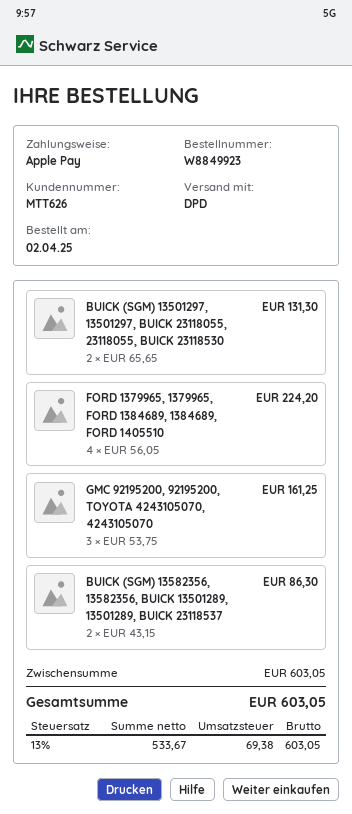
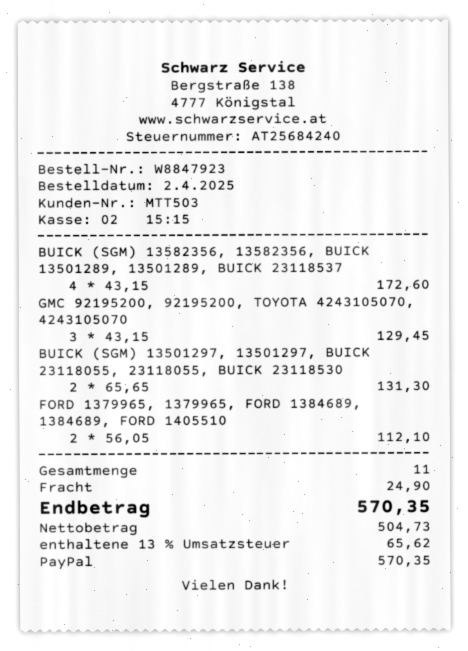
order number: W8849923 -> W8847923
customer number: MTT626 -> MTT503
payment method: Apple Pay -> PayPal
FORD 1379965, 1379965, FORD 1384689, 1384689, FORD 1405510: 4 x 56.05 = 224.20 -> 2 x 56.05 = 112.10
GMC 92195200, 92195200, TOYOTA 4243105070, 4243105070: 3 x 53.75 = 161.25 -> 3 x 43.15 = 129.45
BUICK (SGM) 13582356, 13582356, BUICK 13501289, 13501289, BUICK 23118537: 2 x 43.15 = 86.30 -> 4 x 43.15 = 172.60
shipping: none -> 24.90
net: 533.67 -> 504.73
tax: 13% = 69.38 -> 13% = 65.62
total: 603.05 -> 570.35

